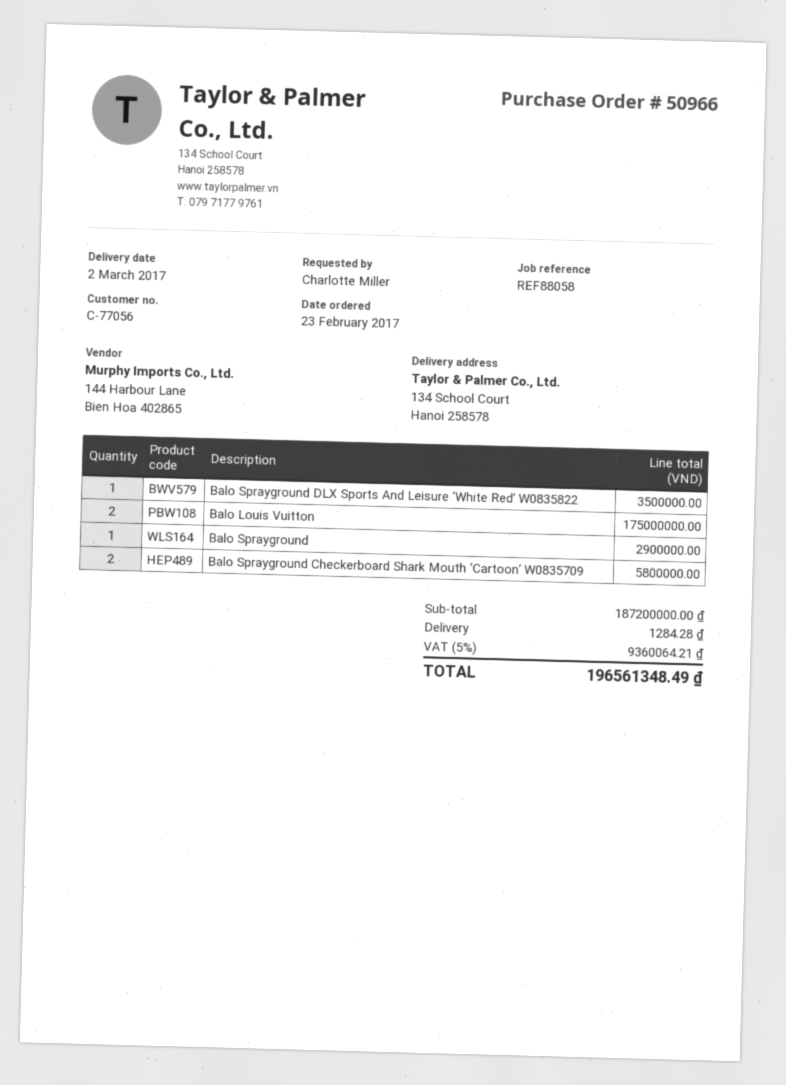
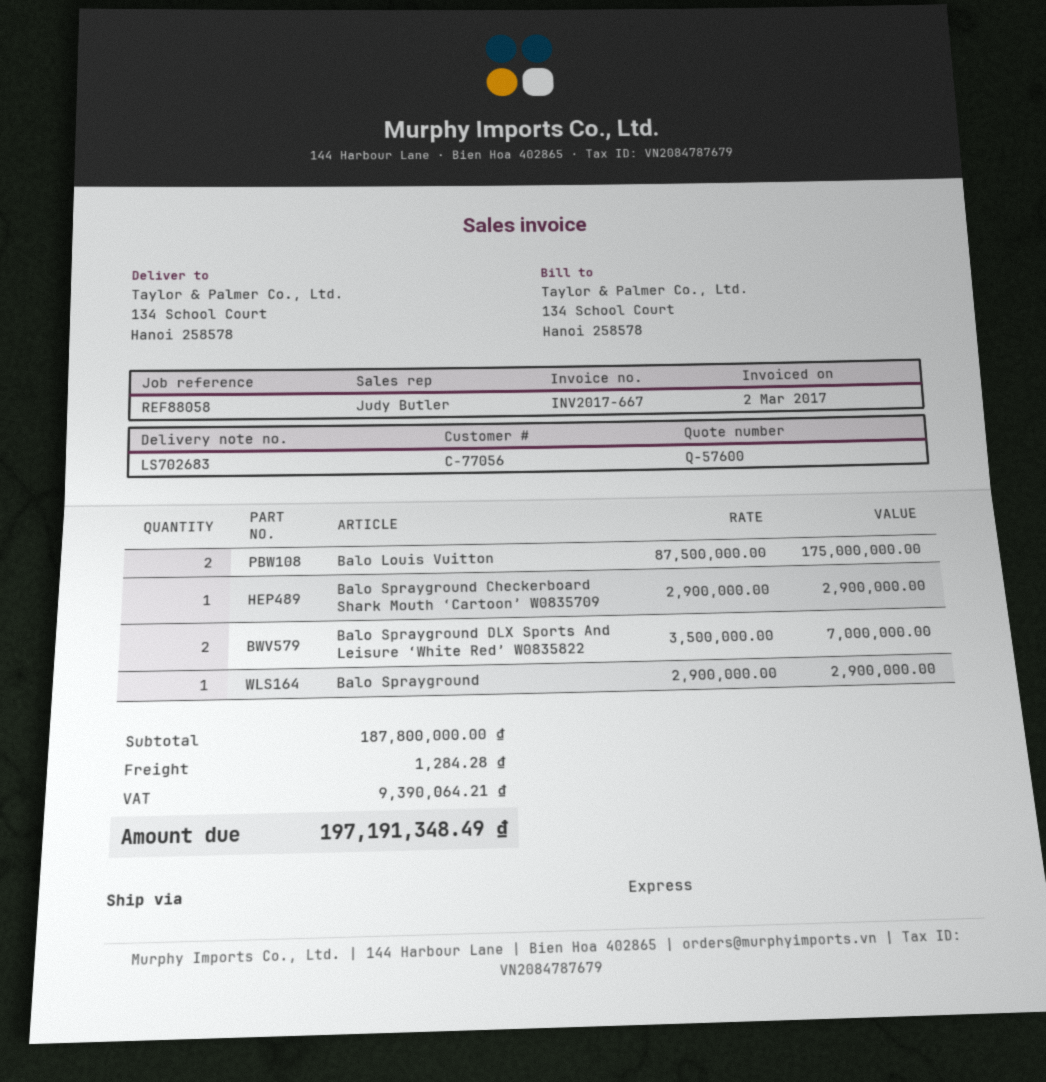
Balo Sprayground DLX Sports And Leisure ‘White Red’ W0835822: 1 for 3500000.00 -> 2 for 7000000.00
Balo Sprayground Checkerboard Shark Mouth ‘Cartoon’ W0835709: 2 for 5800000.00 -> 1 for 2900000.00
subtotal: 187200000.00 -> 187800000.00
tax: 9360064.21 -> 9390064.21
total: 196561348.49 -> 197191348.49

